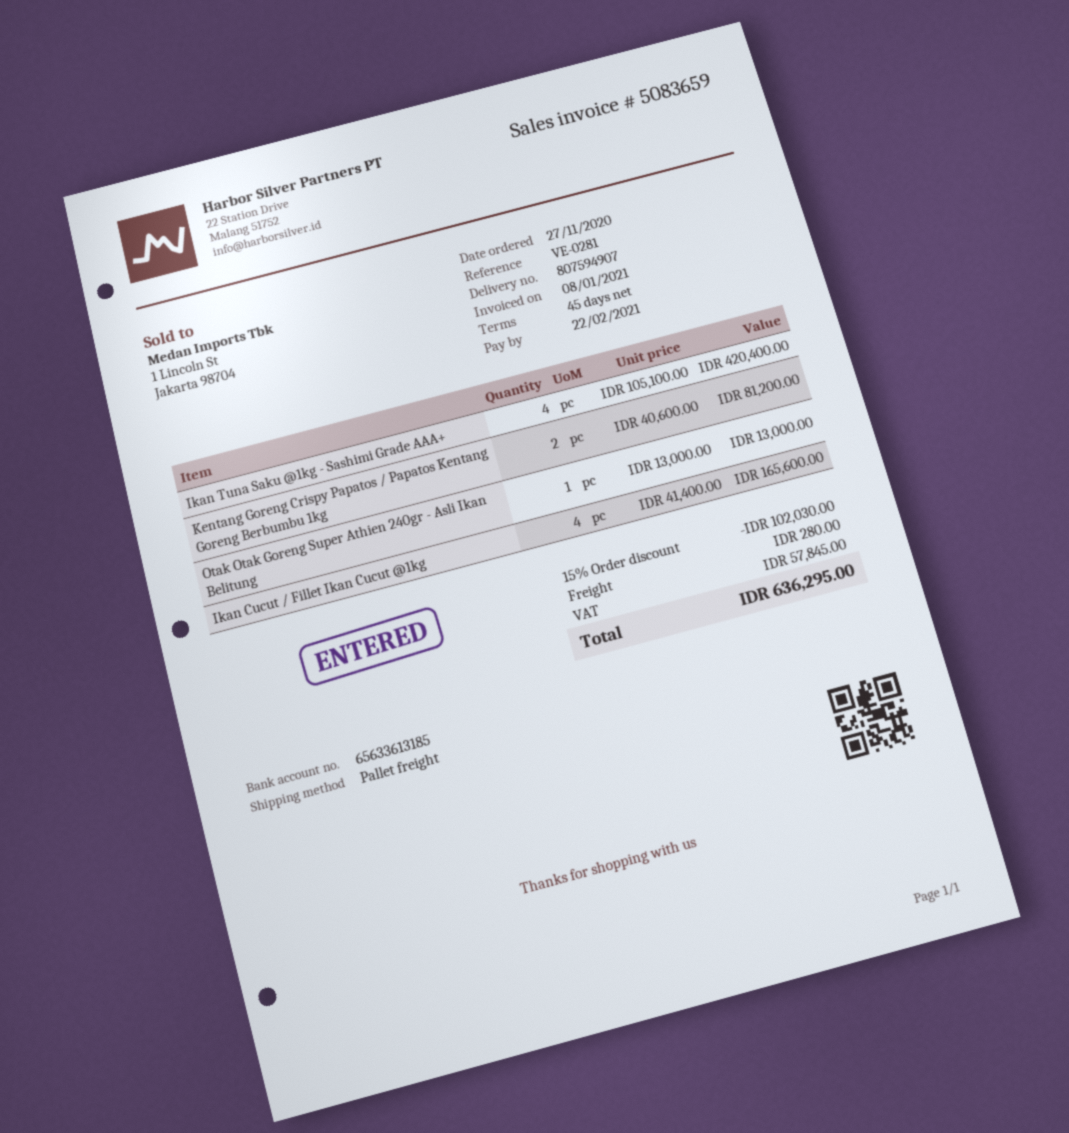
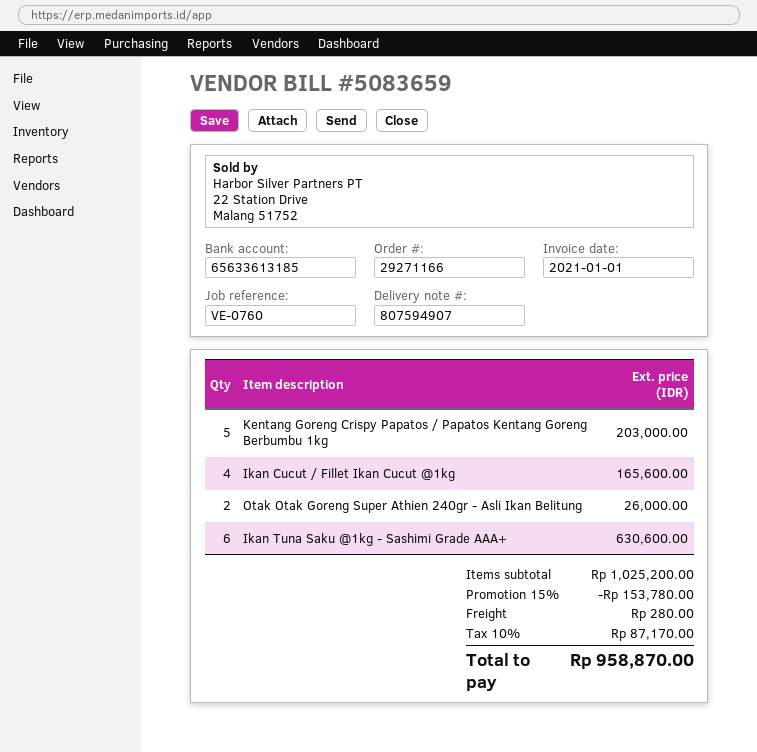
invoice date: 2021-01-08 -> 2021-01-01
reference: VE-0281 -> VE-0760
Ikan Tuna Saku @1kg - Sashimi Grade AAA+: 4 for 420400.00 -> 6 for 630600.00
Kentang Goreng Crispy Papatos / Papatos Kentang Goreng Berbumbu 1kg: 2 for 81200.00 -> 5 for 203000.00
Otak Otak Goreng Super Athien 240gr - Asli Ikan Belitung: 1 for 13000.00 -> 2 for 26000.00
discount: 15% = 102030.00 -> 15% = 153780.00
tax: 57845.00 -> 87170.00
total: 636295.00 -> 958870.00

